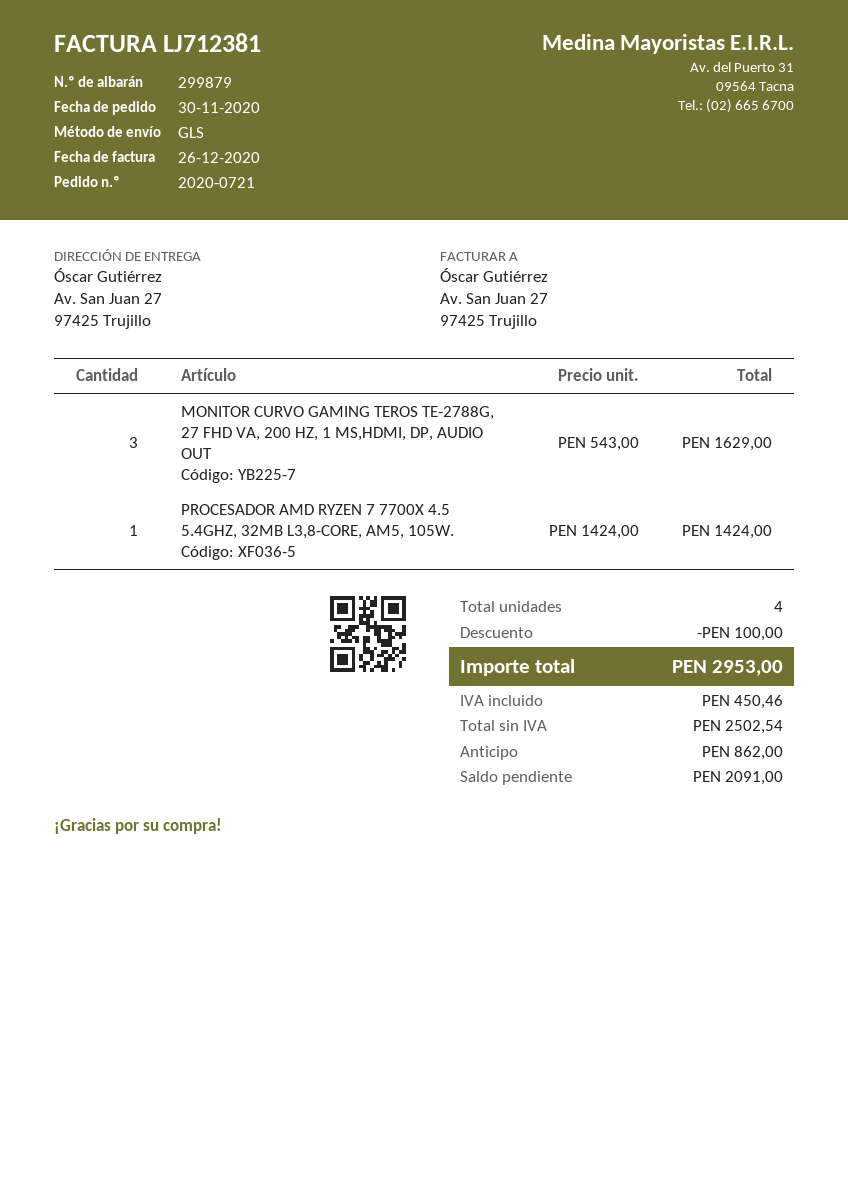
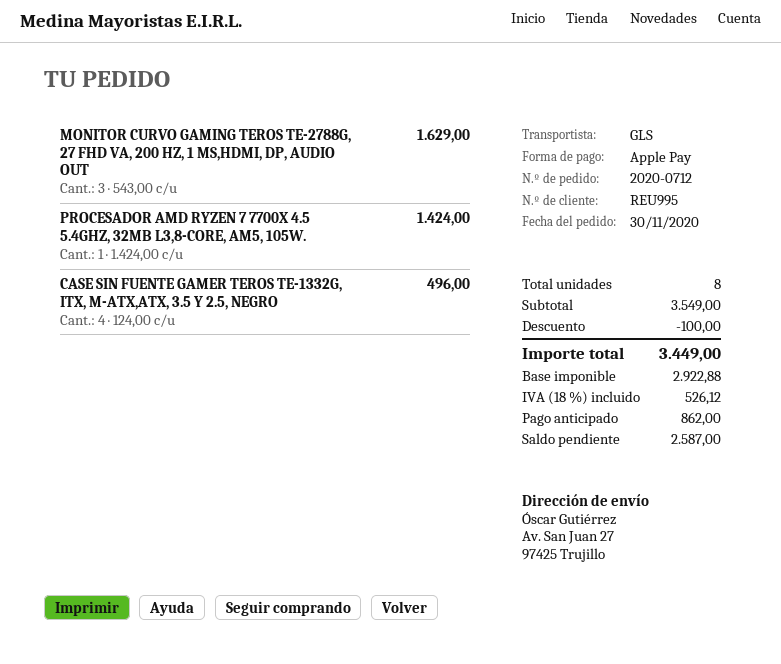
order number: 2020-0721 -> 2020-0712
CASE SIN FUENTE GAMER TEROS TE-1332G, ITX, M-ATX,ATX, 3.5 Y 2.5, NEGRO: none -> 4 x 124.00 = 496.00
total quantity: 4 -> 8
net: 2502.54 -> 2922.88
tax: 450.46 -> 526.12
total: 2953.00 -> 3449.00
balance: 2091.00 -> 2587.00

